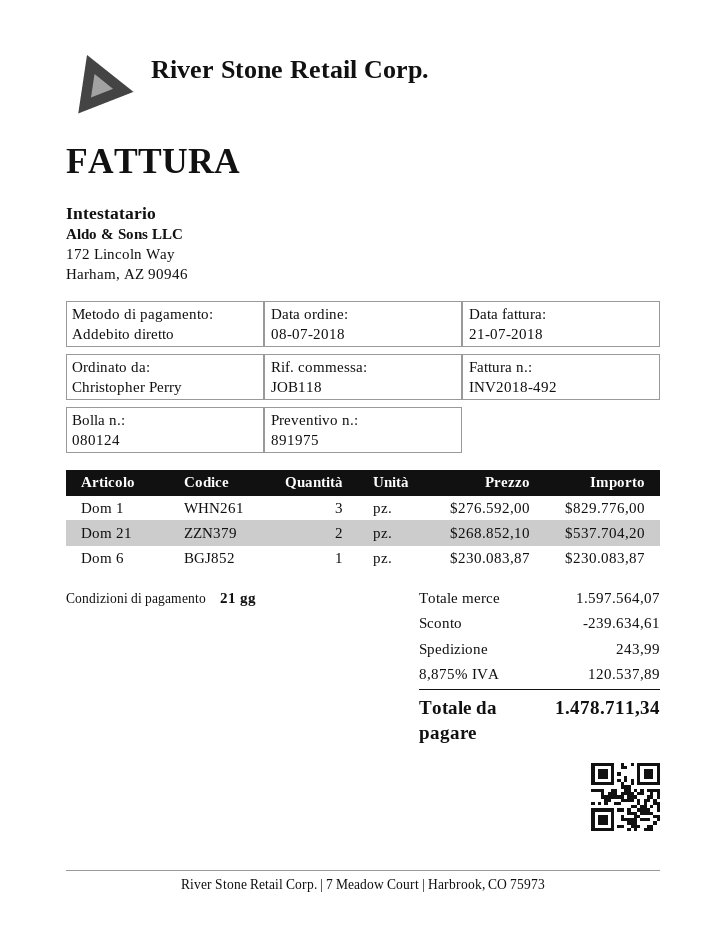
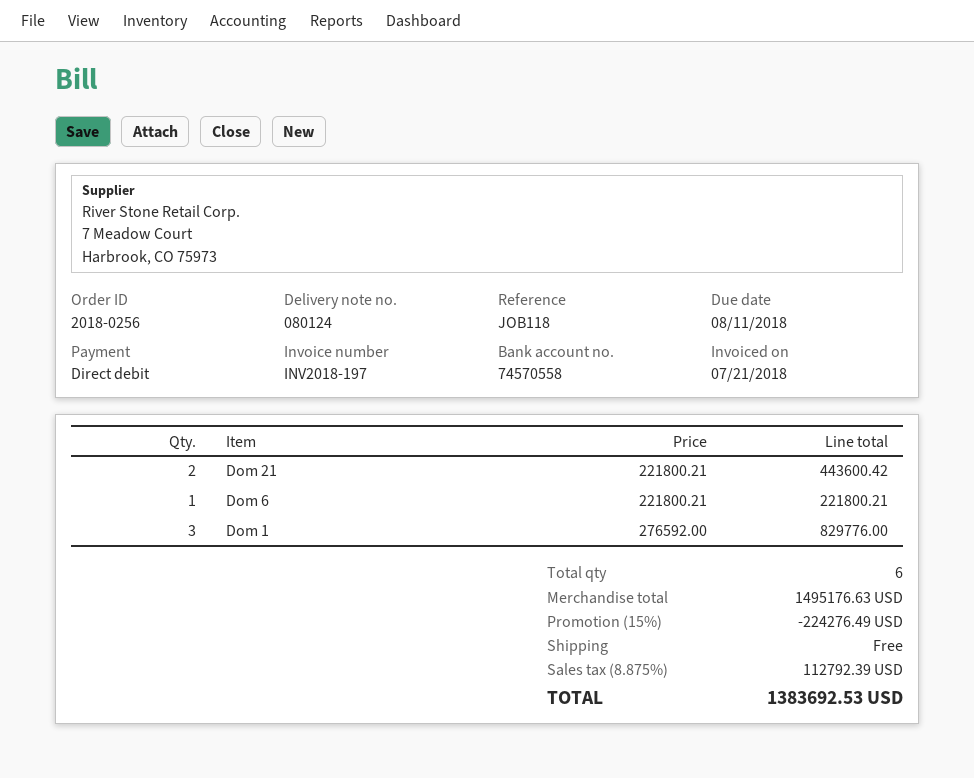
invoice number: INV2018-492 -> INV2018-197
Dom 21: 2 x 268852.10 = 537704.20 -> 2 x 221800.21 = 443600.42
Dom 6: 1 x 230083.87 = 230083.87 -> 1 x 221800.21 = 221800.21
subtotal: 1597564.07 -> 1495176.63
discount: 239634.61 -> 224276.49
shipping: 243.99 -> 0.00
tax: 8.875% = 120537.89 -> 8.875% = 112792.39
total: 1478711.34 -> 1383692.53

